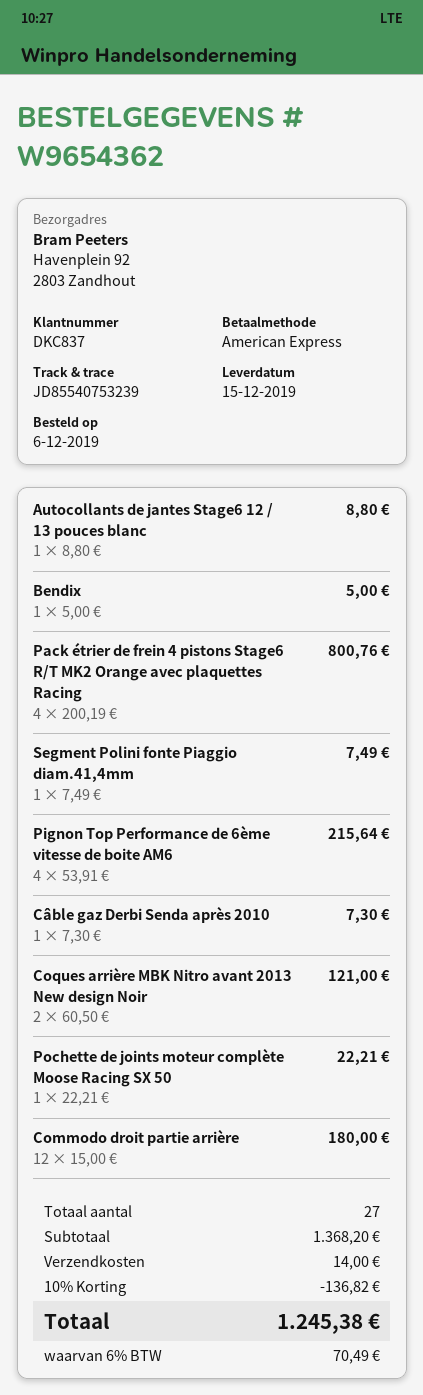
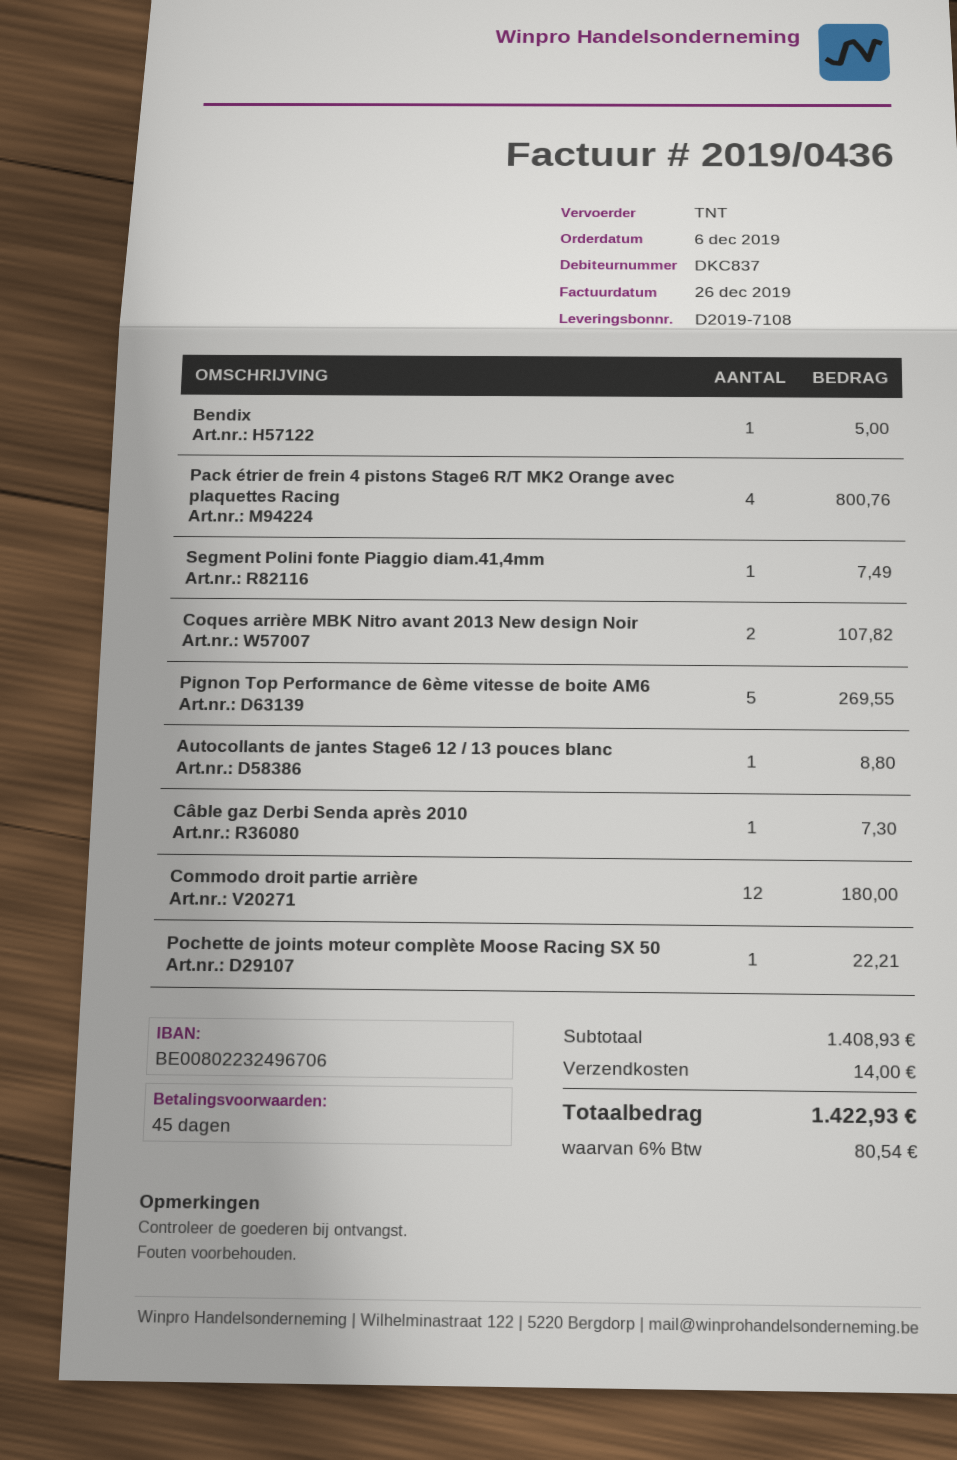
Pignon Top Performance de 6ème vitesse de boite AM6: 4 for 215.64 -> 5 for 269.55
Coques arrière MBK Nitro avant 2013 New design Noir: 2 for 121.00 -> 2 for 107.82
subtotal: 1368.20 -> 1408.93
discount: 10% = 136.82 -> none
tax: 6% = 70.49 -> 6% = 80.54
total: 1245.38 -> 1422.93

